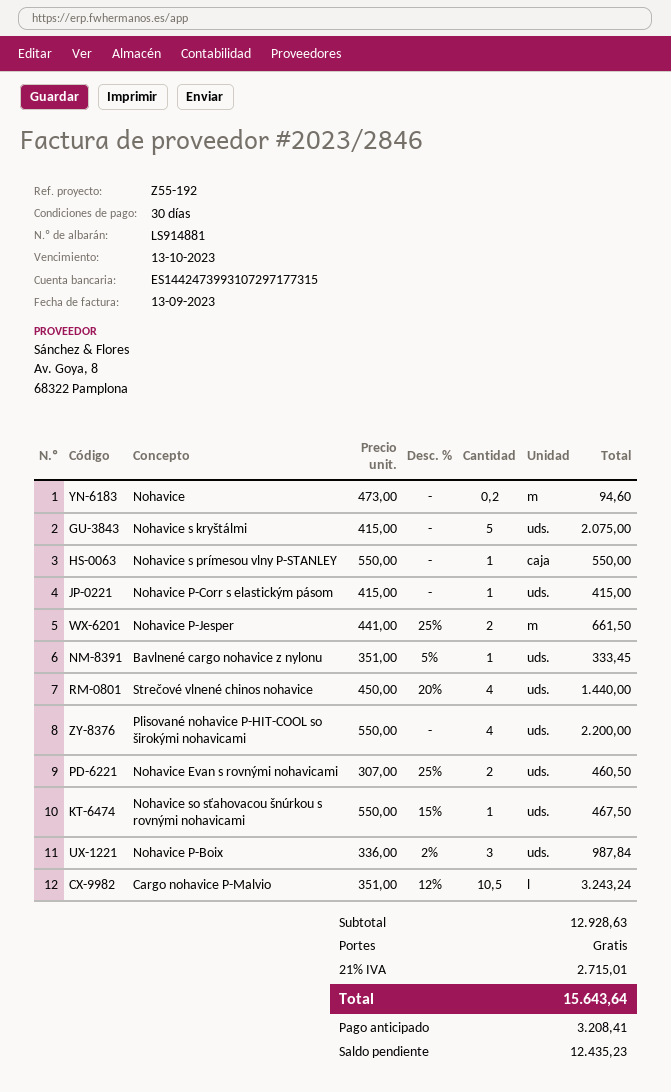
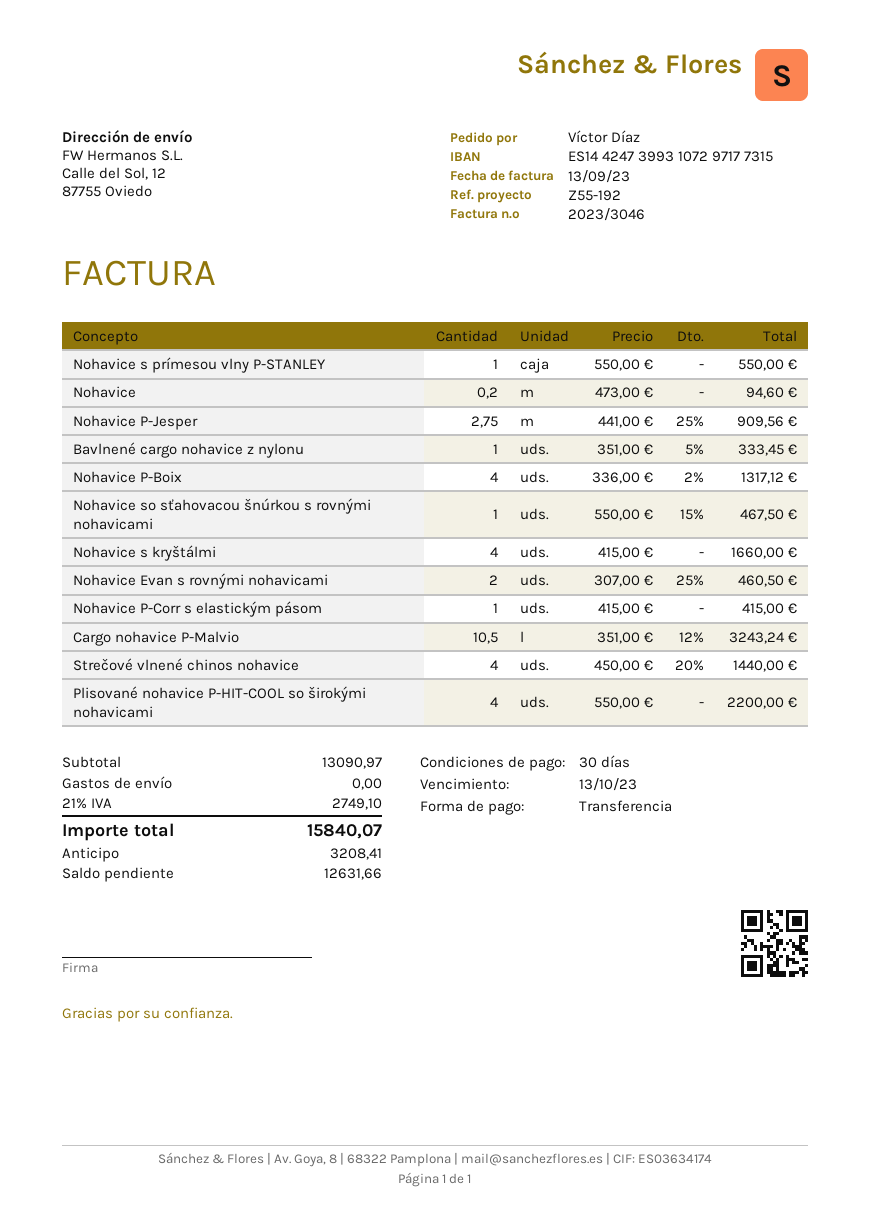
invoice number: 2023/2846 -> 2023/3046
Nohavice s kryštálmi: 5 x 415.00 = 2075.00 -> 4 x 415.00 = 1660.00
Nohavice P-Jesper: 2 x 441.00 - 25% = 661.50 -> 2.75 x 441.00 - 25% = 909.56
Nohavice P-Boix: 3 x 336.00 - 2% = 987.84 -> 4 x 336.00 - 2% = 1317.12
subtotal: 12928.63 -> 13090.97
tax: 21% = 2715.01 -> 21% = 2749.10
total: 15643.64 -> 15840.07
balance: 12435.23 -> 12631.66

